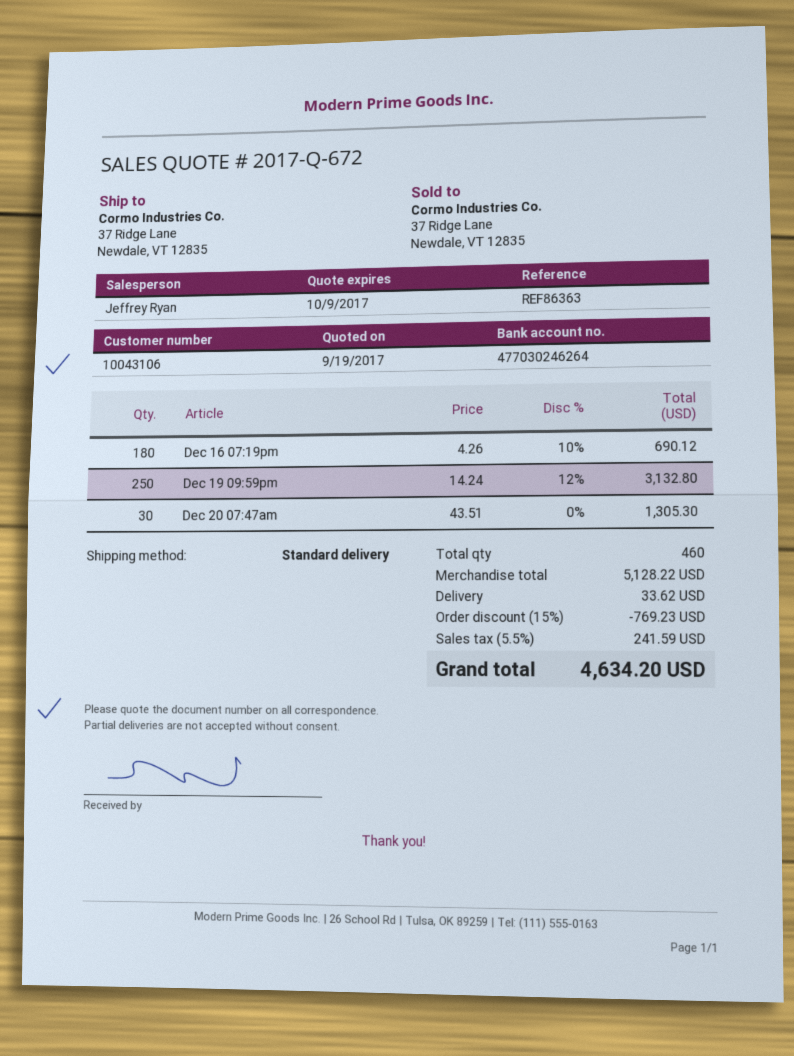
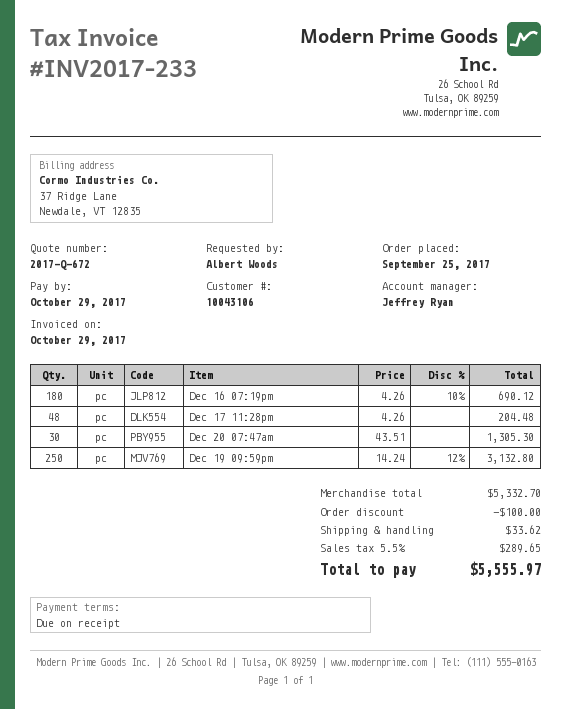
Dec 17 11:28pm: none -> 48 x 4.26 = 204.48
subtotal: 5128.22 -> 5332.70
discount: 769.23 -> 100.00
tax: 5.5% = 241.59 -> 5.5% = 289.65
total: 4634.20 -> 5555.97

